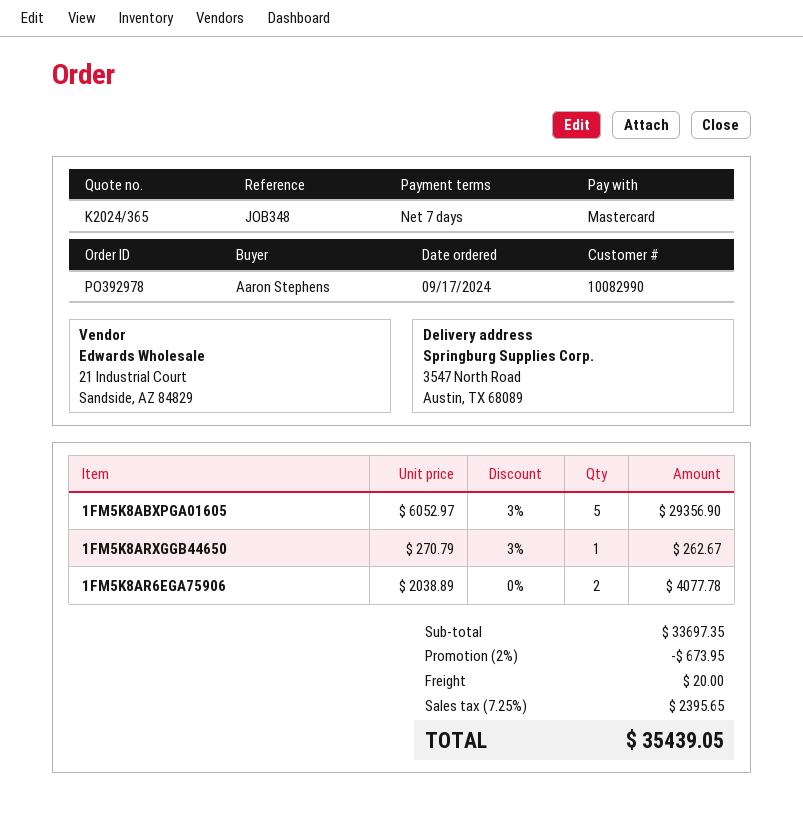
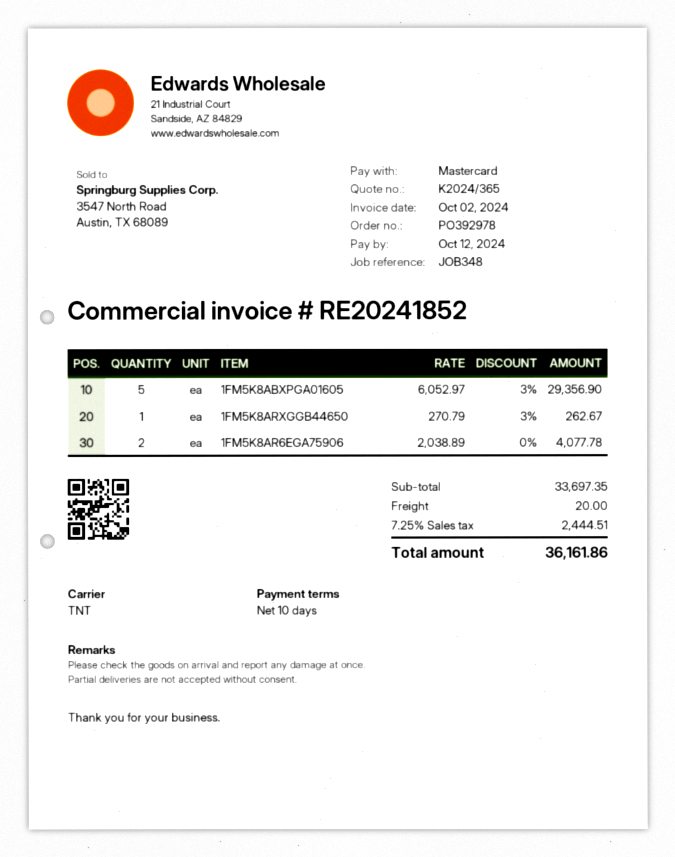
payment terms: 7 days -> 10 days
discount: 2% = 673.95 -> none
tax: 7.25% = 2395.65 -> 7.25% = 2444.51
total: 35439.05 -> 36161.86

